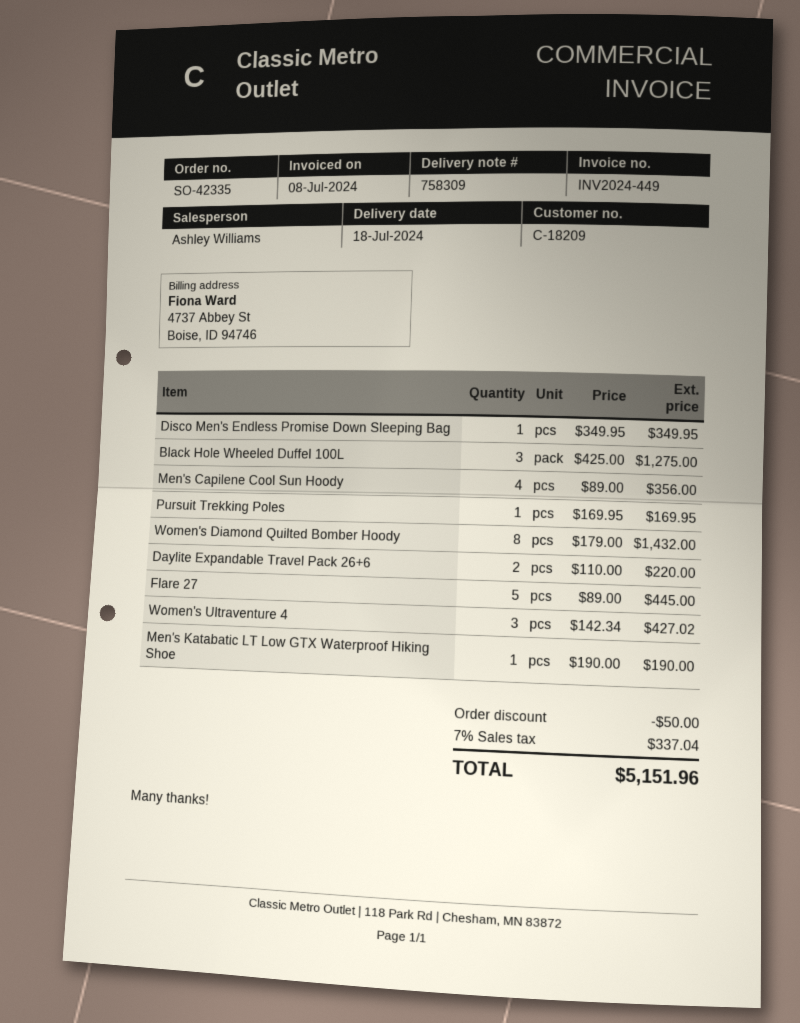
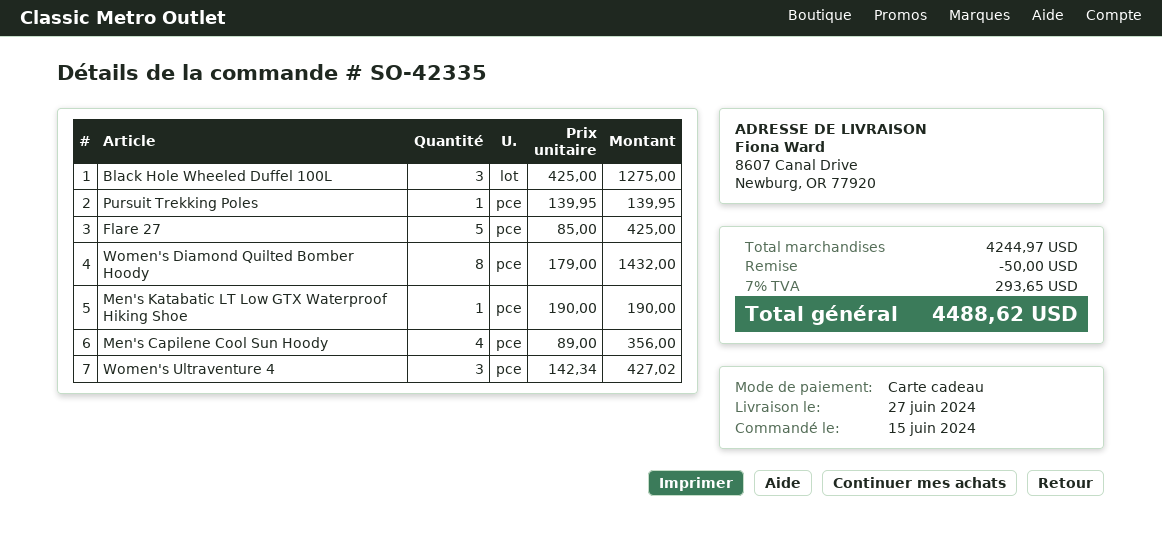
delivery date: 2024-07-18 -> 2024-06-27
Disco Men's Endless Promise Down Sleeping Bag: 1 x 349.95 = 349.95 -> none
Pursuit Trekking Poles: 1 x 169.95 = 169.95 -> 1 x 139.95 = 139.95
Daylite Expandable Travel Pack 26+6: 2 x 110.00 = 220.00 -> none
Flare 27: 5 x 89.00 = 445.00 -> 5 x 85.00 = 425.00
tax: 7% = 337.04 -> 7% = 293.65
total: 5151.96 -> 4488.62

